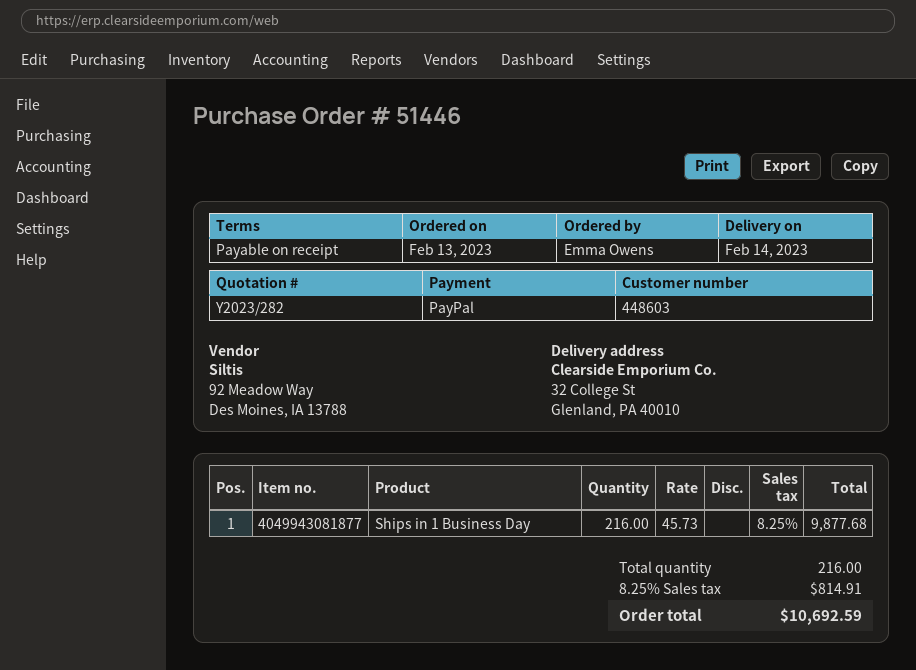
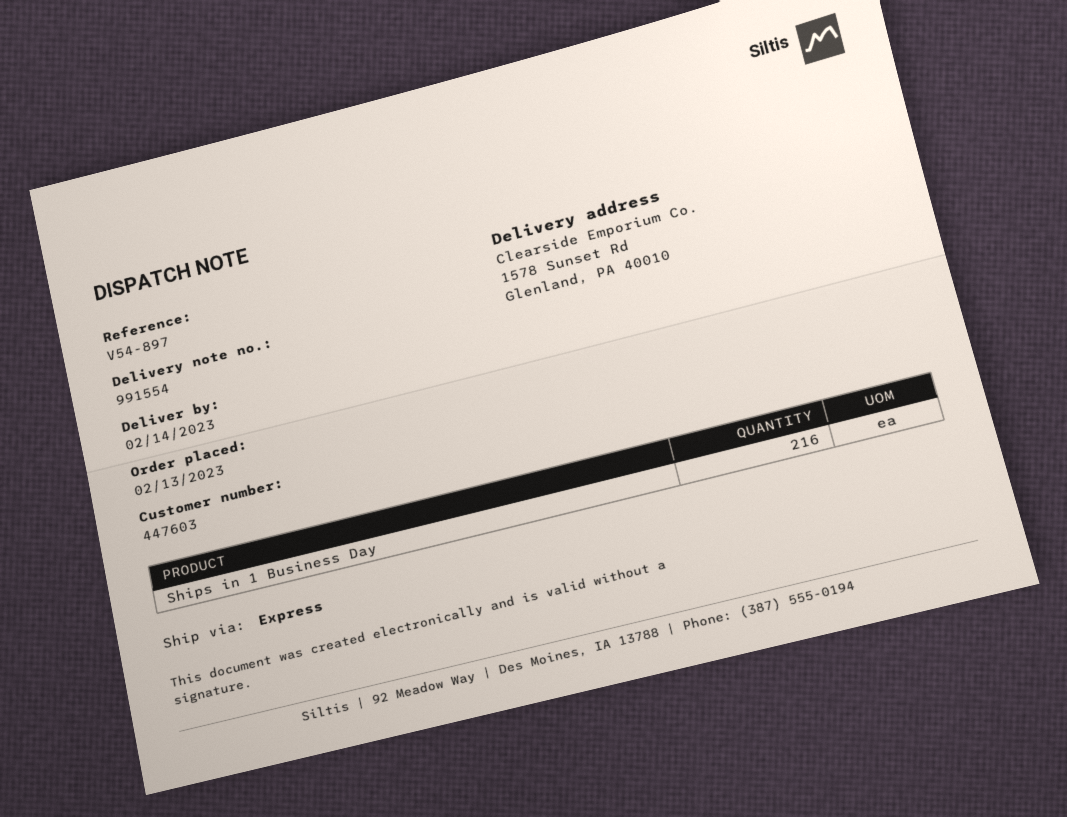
customer number: 448603 -> 447603
ship to: 32 College St, Glenland, PA 40010 -> 1578 Sunset Rd, Glenland, PA 40010

